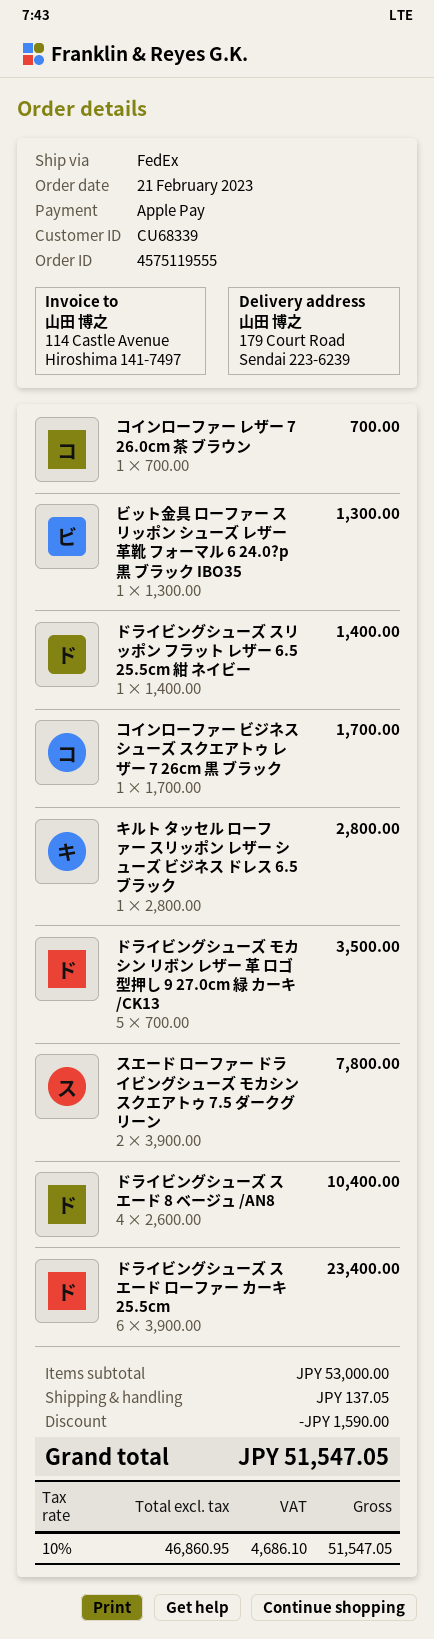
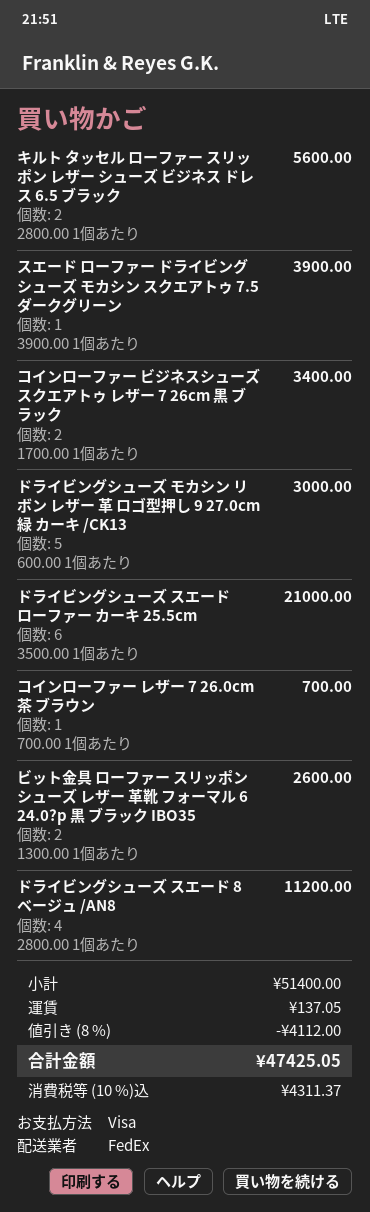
payment method: Apple Pay -> Visa
ビット金具 ローファー スリッポン シューズ レザー 革靴 フォーマル 6 24.0?p 黒 ブラック IBO35: 1 x 1300.00 = 1300.00 -> 2 x 1300.00 = 2600.00
ドライビングシューズ スリッポン フラット レザー 6.5 25.5cm 紺 ネイビー: 1 x 1400.00 = 1400.00 -> none
コインローファー ビジネスシューズ スクエアトゥ レザー 7 26cm 黒 ブラック: 1 x 1700.00 = 1700.00 -> 2 x 1700.00 = 3400.00
キルト タッセル ローファー スリッポン レザー シューズ ビジネス ドレス 6.5 ブラック: 1 x 2800.00 = 2800.00 -> 2 x 2800.00 = 5600.00
ドライビングシューズ モカシン リボン レザー 革 ロゴ型押し 9 27.0cm 緑 カーキ /CK13: 5 x 700.00 = 3500.00 -> 5 x 600.00 = 3000.00
スエード ローファー ドライビングシューズ モカシン スクエアトゥ 7.5 ダークグリーン: 2 x 3900.00 = 7800.00 -> 1 x 3900.00 = 3900.00
ドライビングシューズ スエード 8 ベージュ /AN8: 4 x 2600.00 = 10400.00 -> 4 x 2800.00 = 11200.00
ドライビングシューズ スエード ローファー カーキ 25.5cm: 6 x 3900.00 = 23400.00 -> 6 x 3500.00 = 21000.00
subtotal: 53000.00 -> 51400.00
discount: 1590.00 -> 4112.00
tax: 10% = 4686.10 -> 10% = 4311.37
total: 51547.05 -> 47425.05

